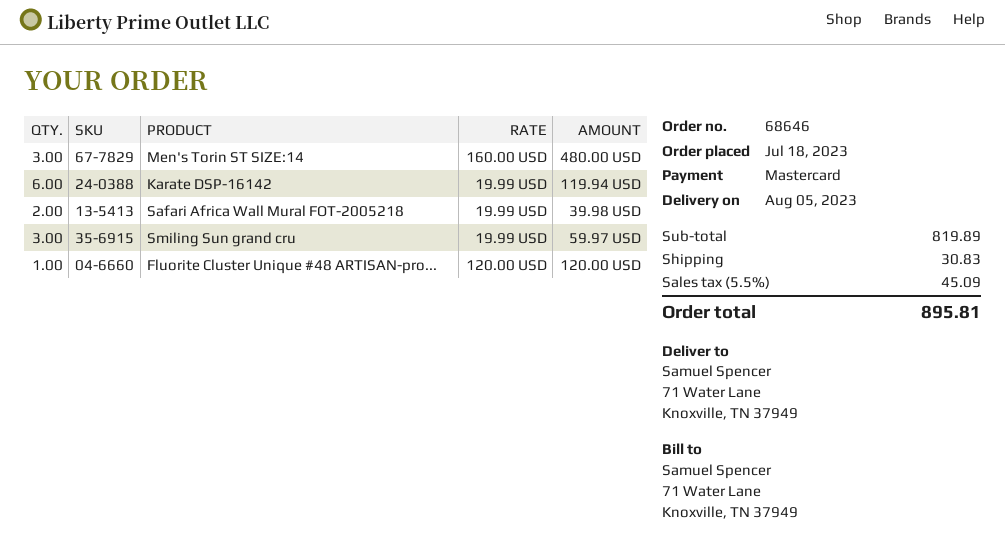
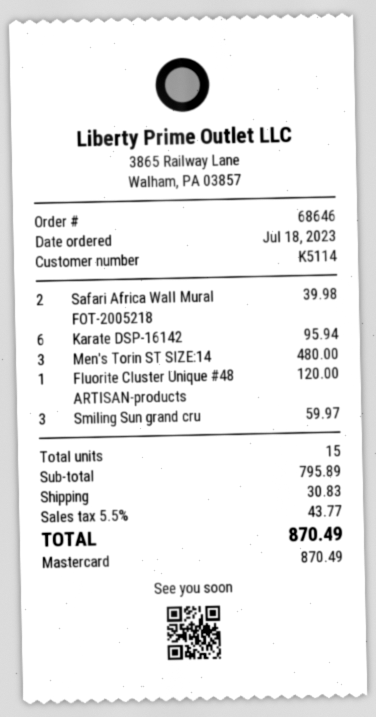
Karate DSP-16142: 6 for 119.94 -> 6 for 95.94
subtotal: 819.89 -> 795.89
tax: 5.5% = 45.09 -> 5.5% = 43.77
total: 895.81 -> 870.49

